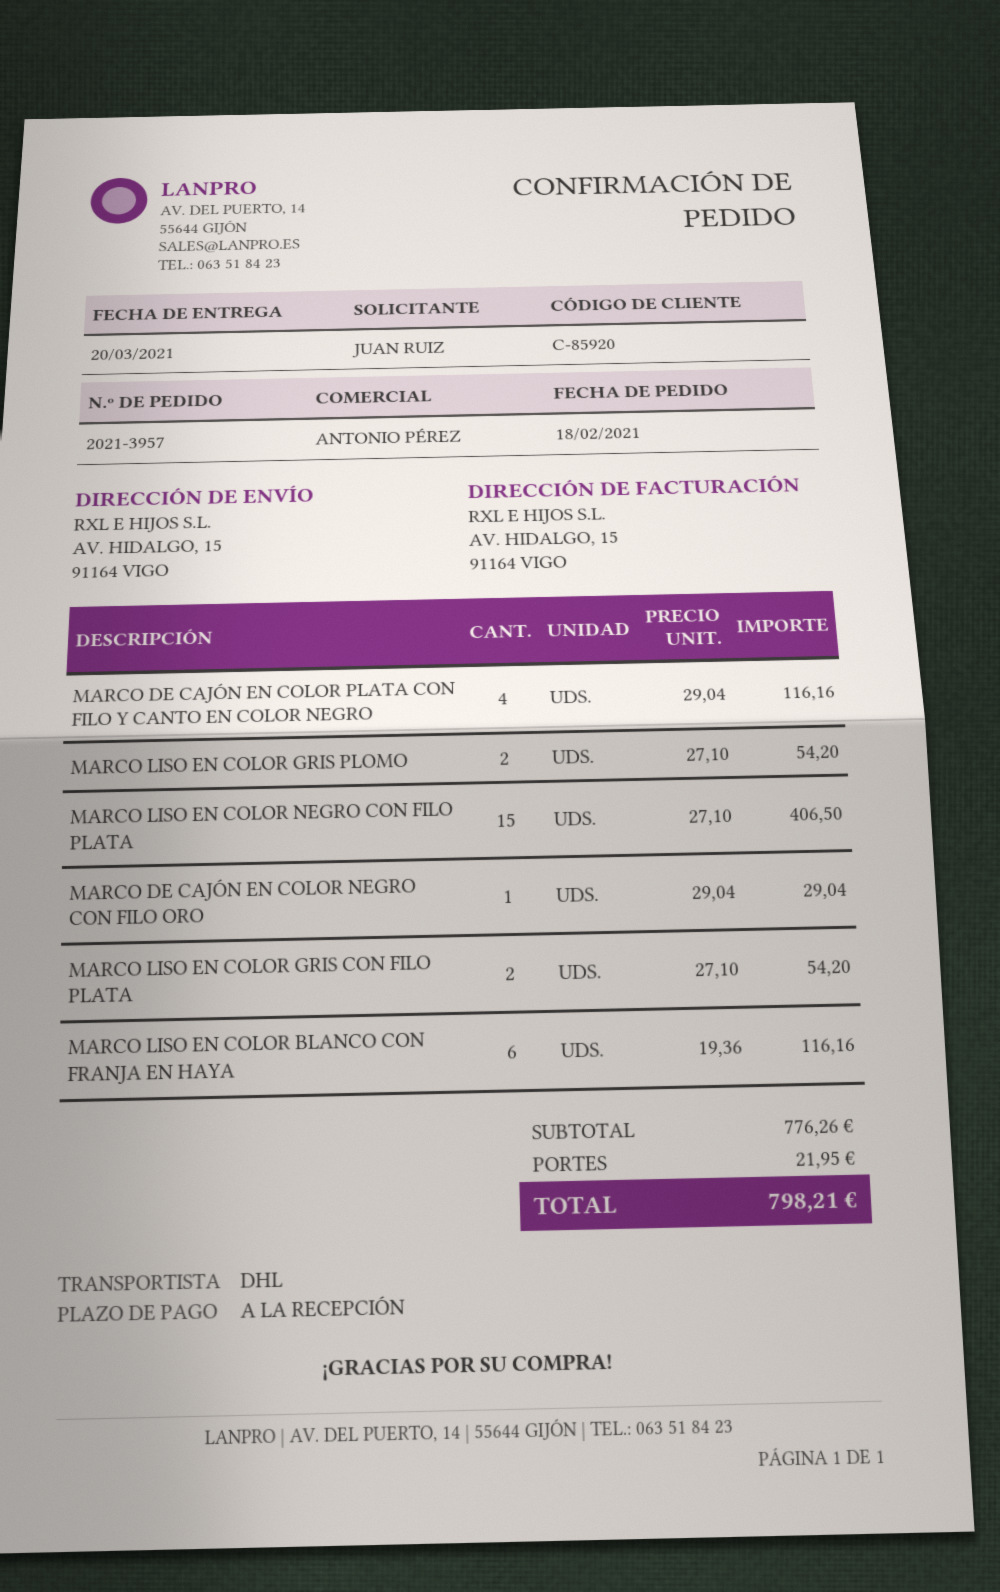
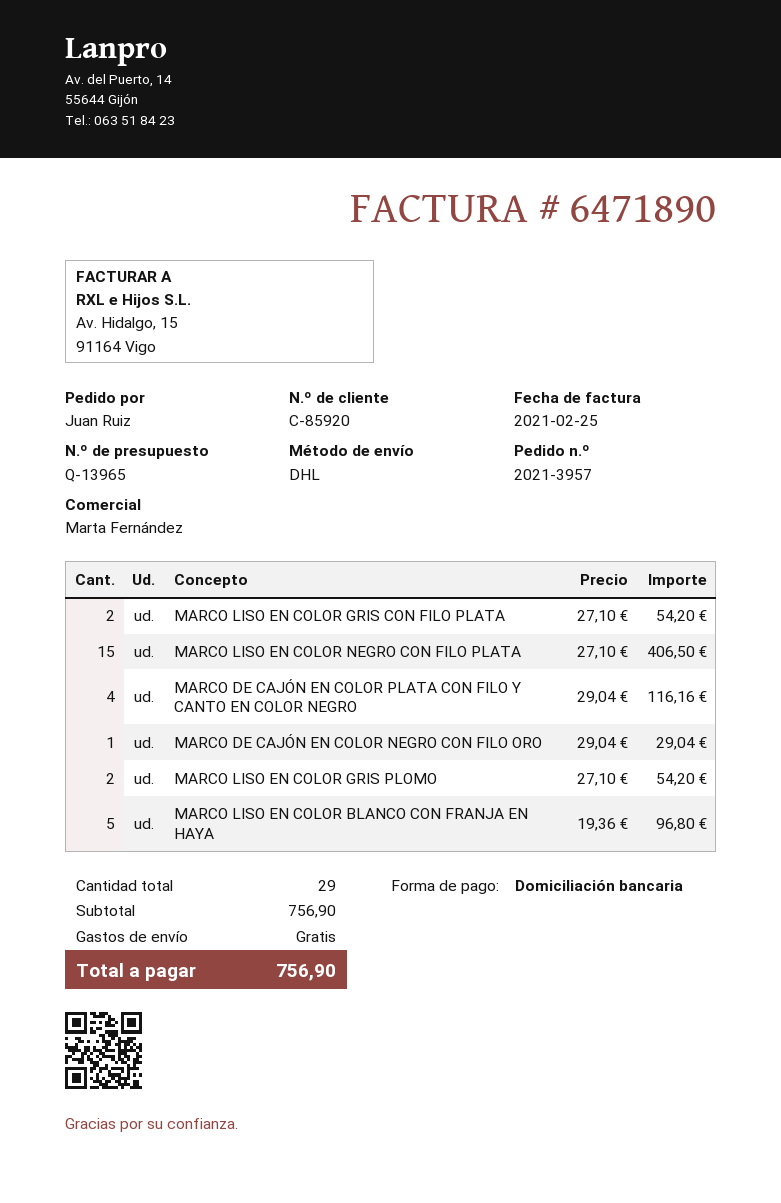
sales rep: ANTONIO PÉREZ -> Marta Fernández
MARCO LISO EN COLOR BLANCO CON FRANJA EN HAYA: 6 x 19.36 = 116.16 -> 5 x 19.36 = 96.80
subtotal: 776.26 -> 756.90
shipping: 21.95 -> 0.00
total: 798.21 -> 756.90

